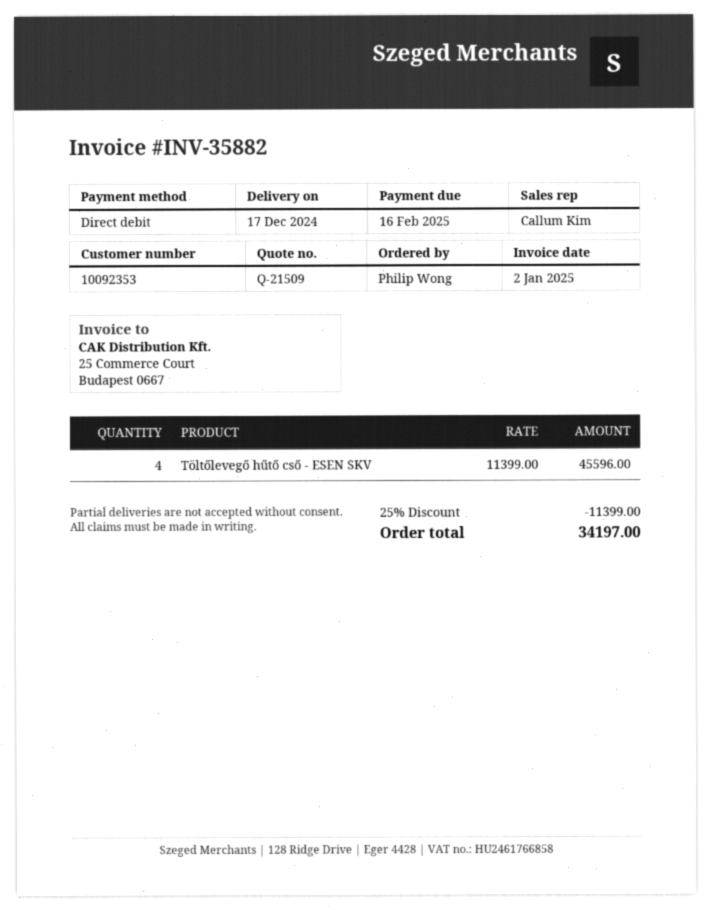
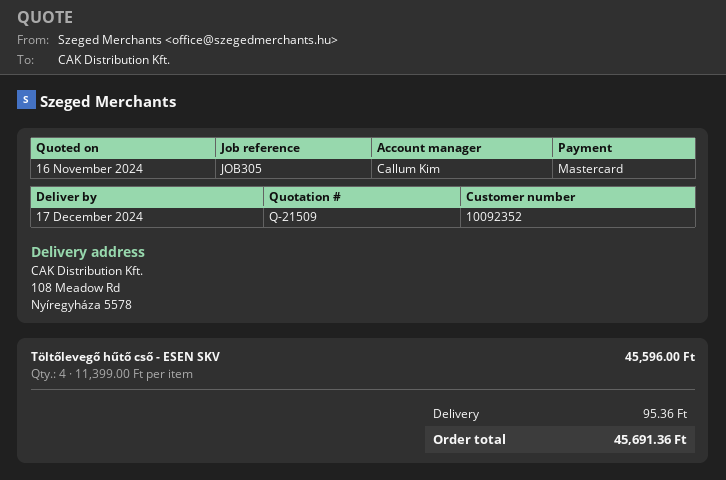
customer number: 10092353 -> 10092352
payment method: direct debit -> Mastercard
discount: 25% = 11399.00 -> none
shipping: none -> 95.36
total: 34197.00 -> 45691.36

